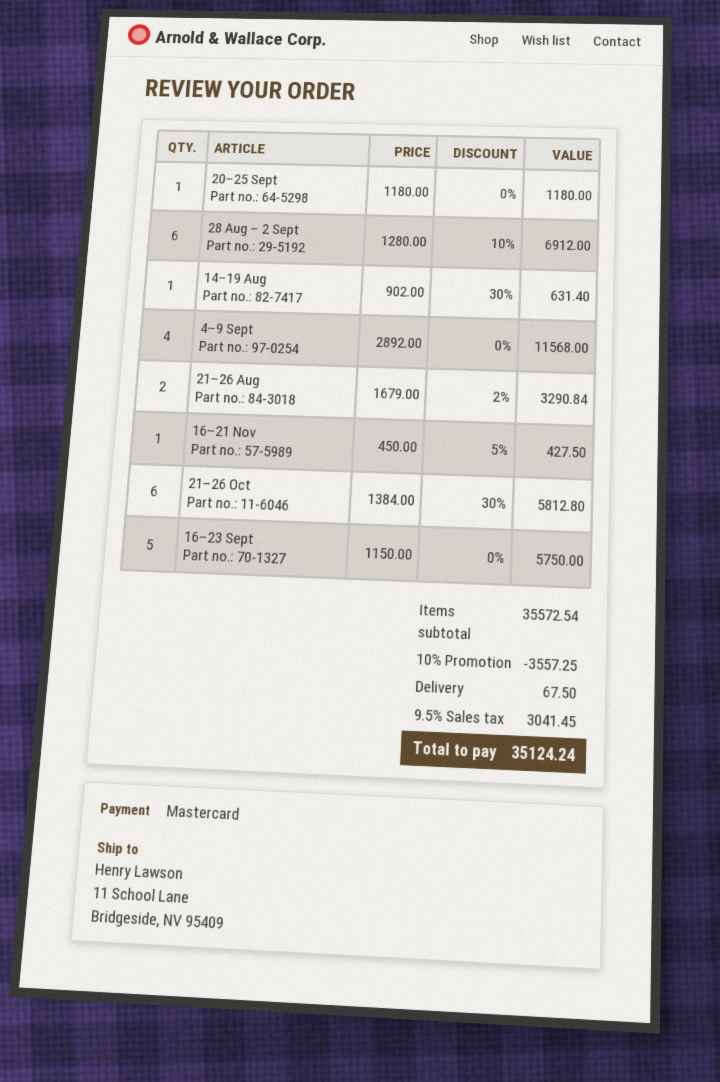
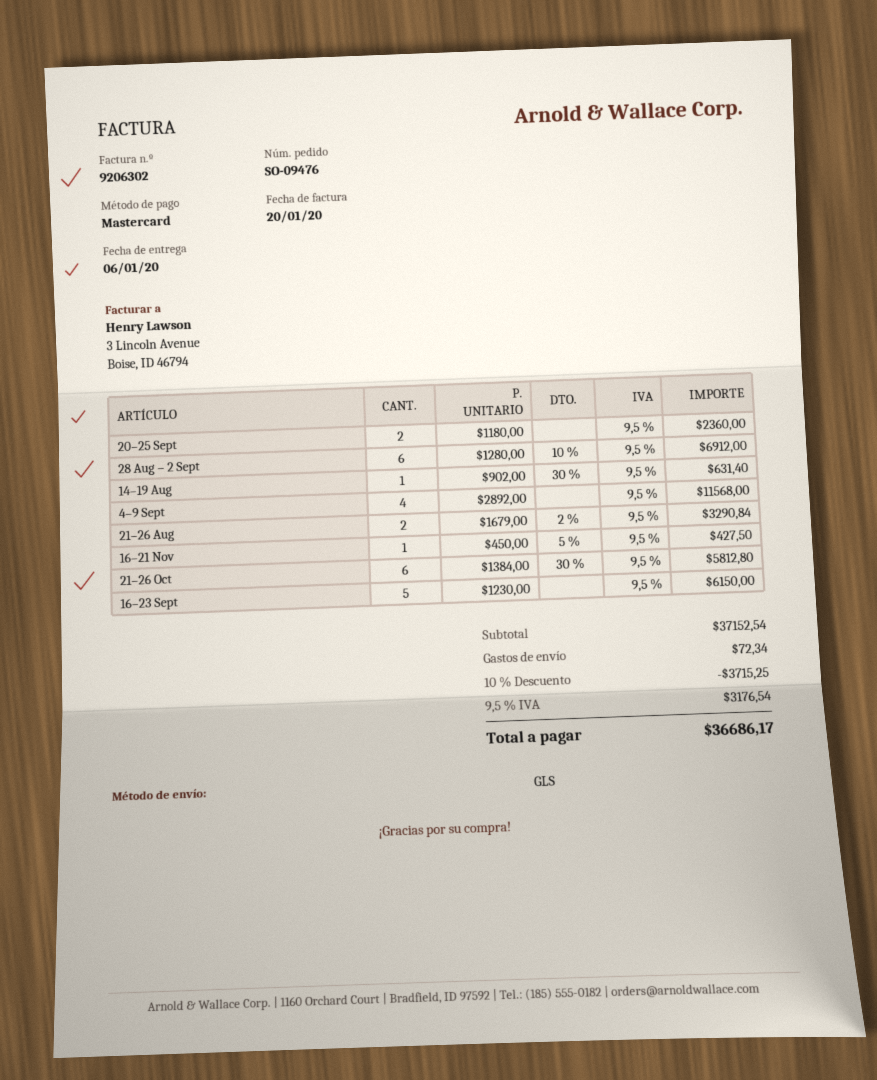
20–25 Sept: 1 x 1180.00 = 1180.00 -> 2 x 1180.00 = 2360.00
16–23 Sept: 5 x 1150.00 = 5750.00 -> 5 x 1230.00 = 6150.00
subtotal: 35572.54 -> 37152.54
discount: 10% = 3557.25 -> 10% = 3715.25
shipping: 67.50 -> 72.34
tax: 9.5% = 3041.45 -> 9.5% = 3176.54
total: 35124.24 -> 36686.17

